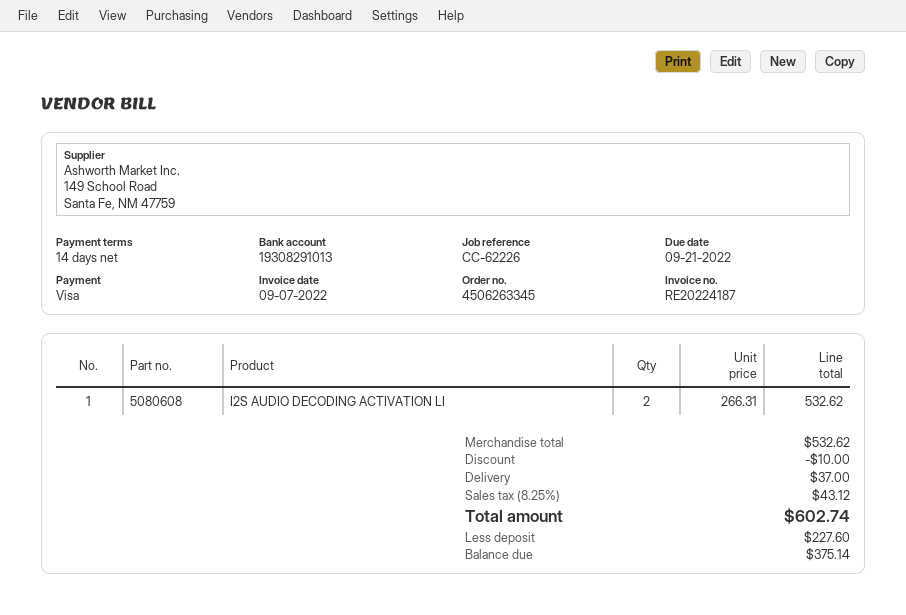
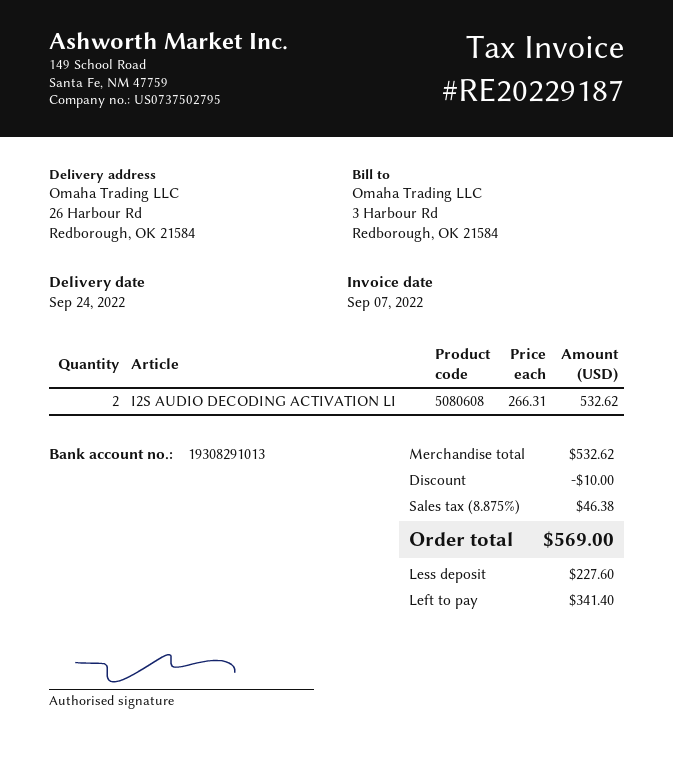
invoice number: RE20224187 -> RE20229187
shipping: 37.00 -> none
tax: 8.25% = 43.12 -> 8.875% = 46.38
total: 602.74 -> 569.00
balance: 375.14 -> 341.40

